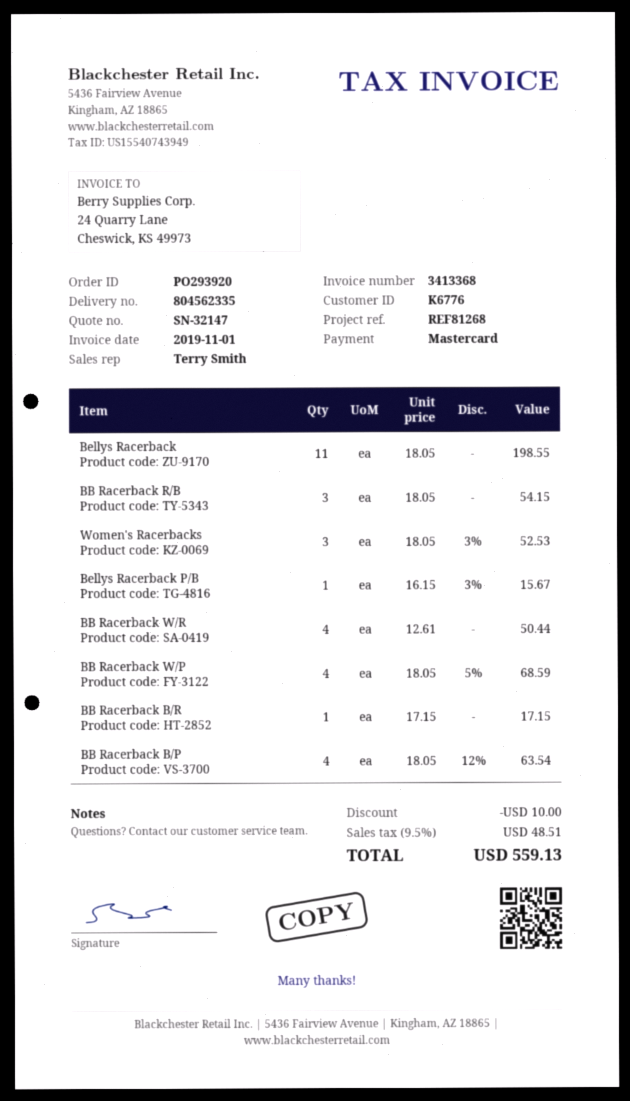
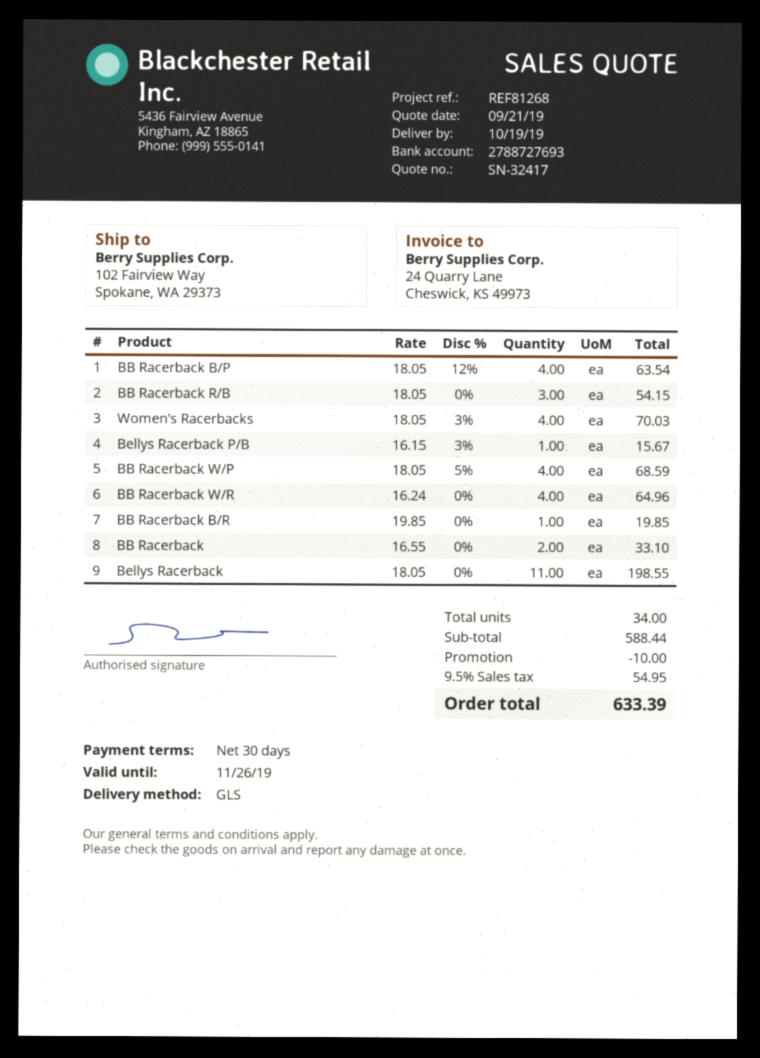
quote number: SN-32147 -> SN-32417
Women's Racerbacks: 3 x 18.05 - 3% = 52.53 -> 4 x 18.05 - 3% = 70.03
BB Racerback W/R: 4 x 12.61 = 50.44 -> 4 x 16.24 = 64.96
BB Racerback B/R: 1 x 17.15 = 17.15 -> 1 x 19.85 = 19.85
BB Racerback: none -> 2 x 16.55 = 33.10
tax: 9.5% = 48.51 -> 9.5% = 54.95
total: 559.13 -> 633.39

